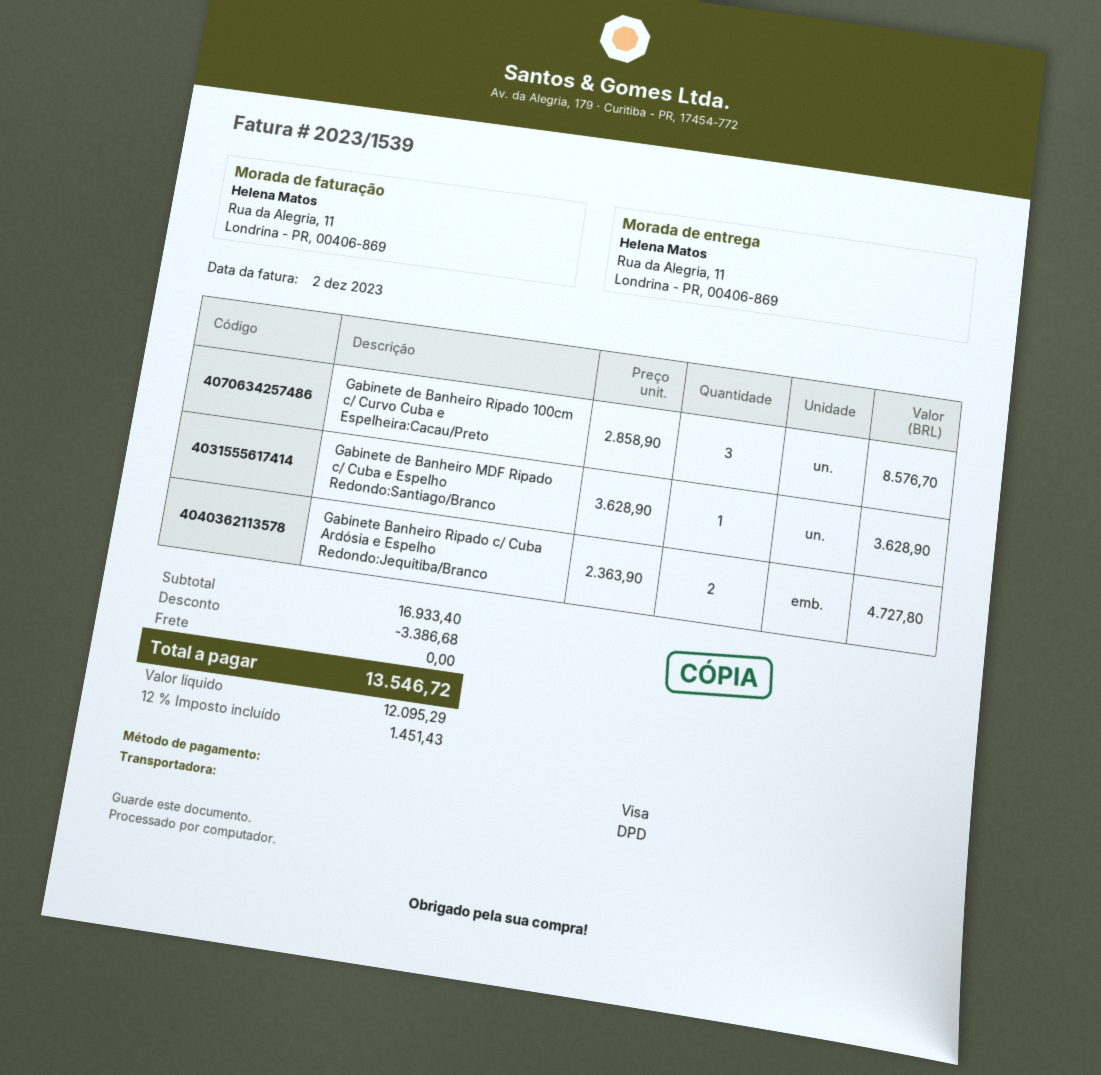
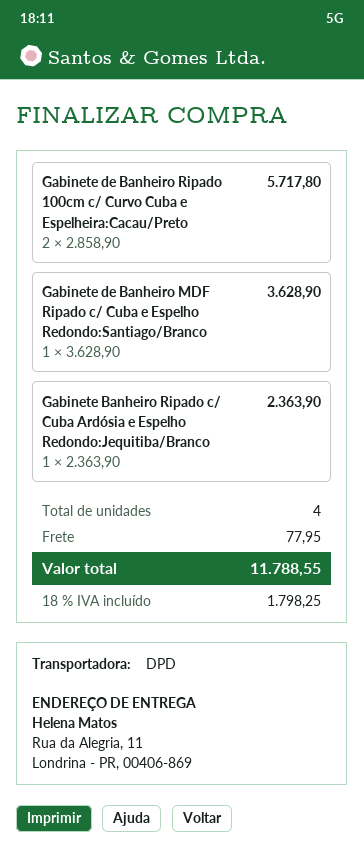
Gabinete de Banheiro Ripado 100cm c/ Curvo Cuba e Espelheira:Cacau/Preto: 3 x 2858.90 = 8576.70 -> 2 x 2858.90 = 5717.80
Gabinete Banheiro Ripado c/ Cuba Ardósia e Espelho Redondo:Jequitiba/Branco: 2 x 2363.90 = 4727.80 -> 1 x 2363.90 = 2363.90
discount: 3386.68 -> none
shipping: 0.00 -> 77.95
tax: 12% = 1451.43 -> 18% = 1798.25
total: 13546.72 -> 11788.55

